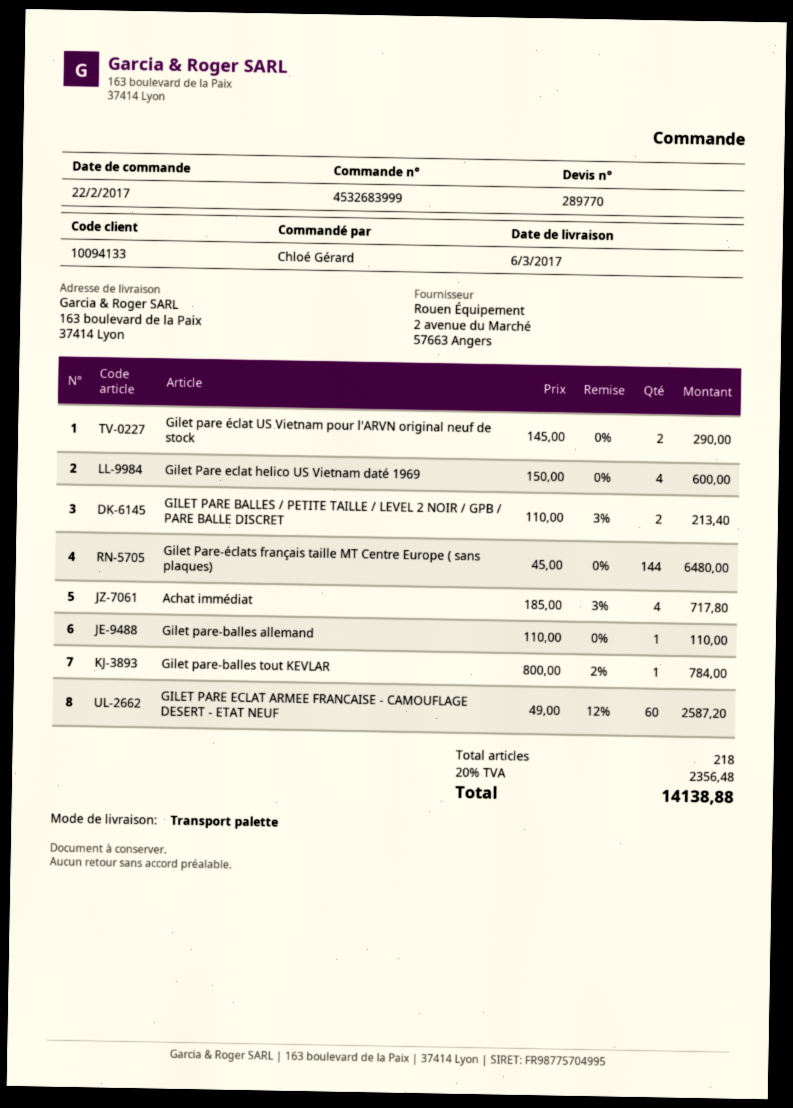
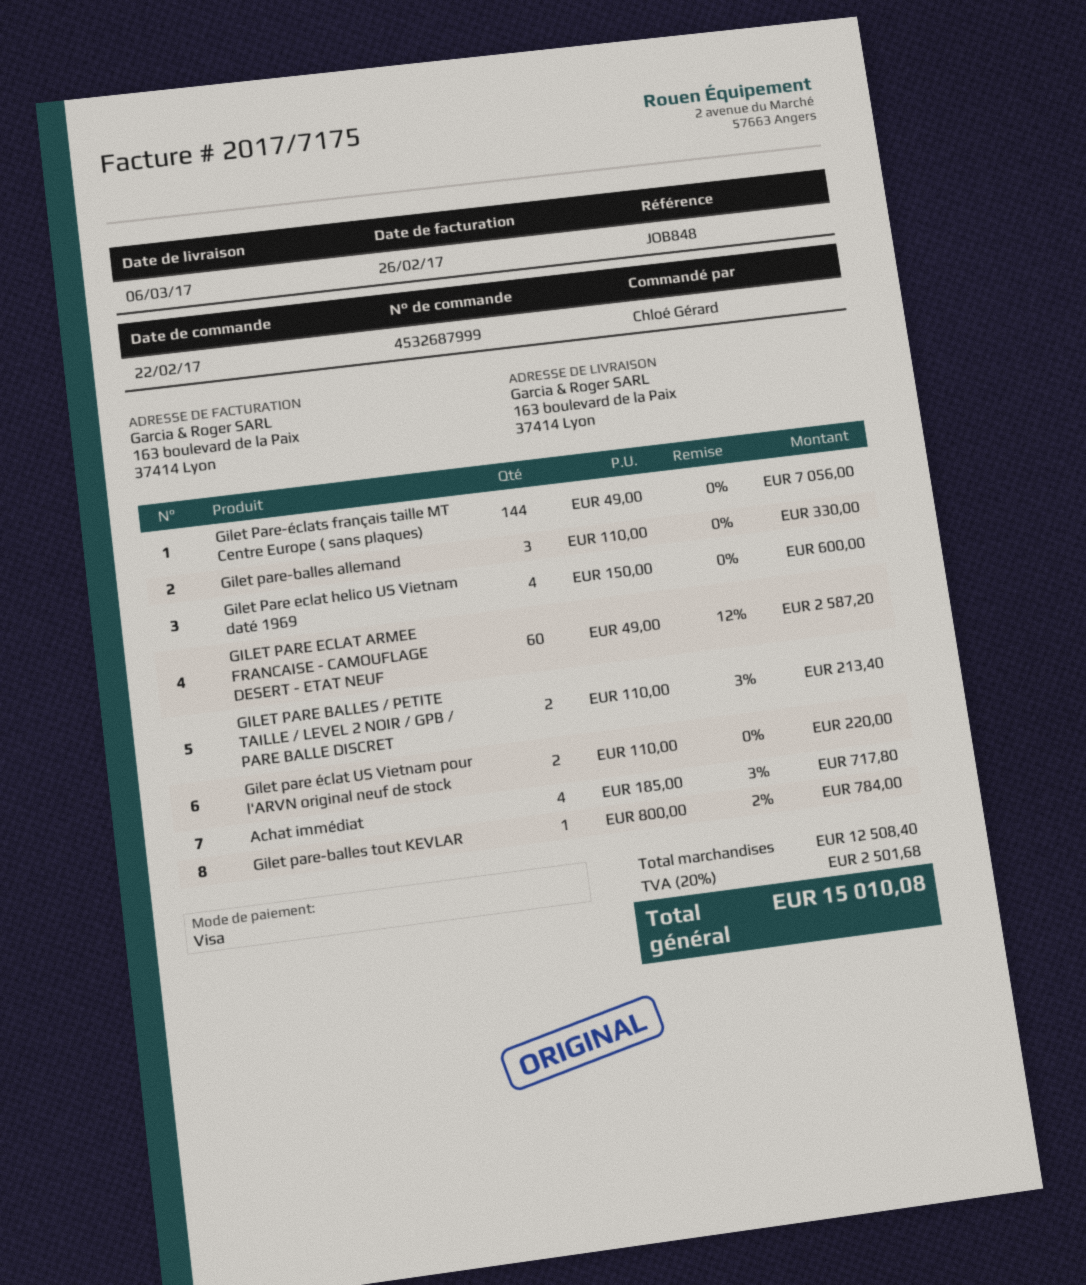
order number: 4532683999 -> 4532687999
Gilet pare éclat US Vietnam pour l'ARVN original neuf de stock: 2 x 145.00 = 290.00 -> 2 x 110.00 = 220.00
Gilet Pare-éclats français taille MT Centre Europe ( sans plaques): 144 x 45.00 = 6480.00 -> 144 x 49.00 = 7056.00
Gilet pare-balles allemand: 1 x 110.00 = 110.00 -> 3 x 110.00 = 330.00
tax: 20% = 2356.48 -> 20% = 2501.68
total: 14138.88 -> 15010.08

